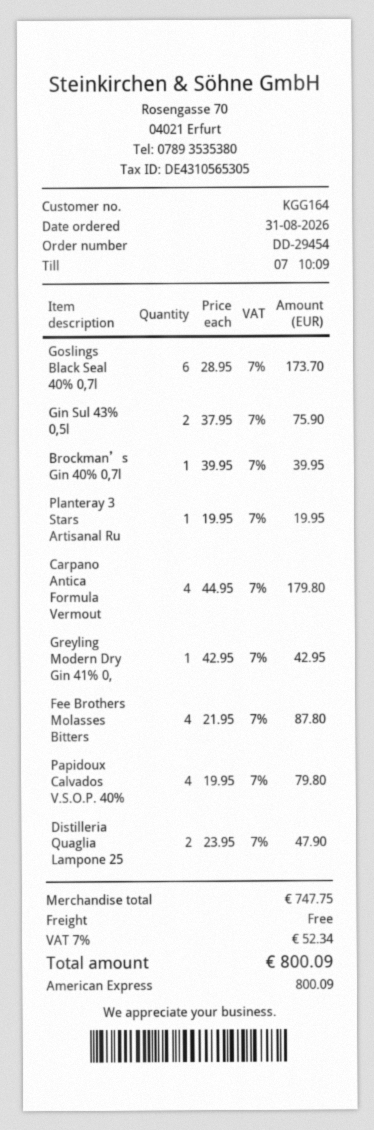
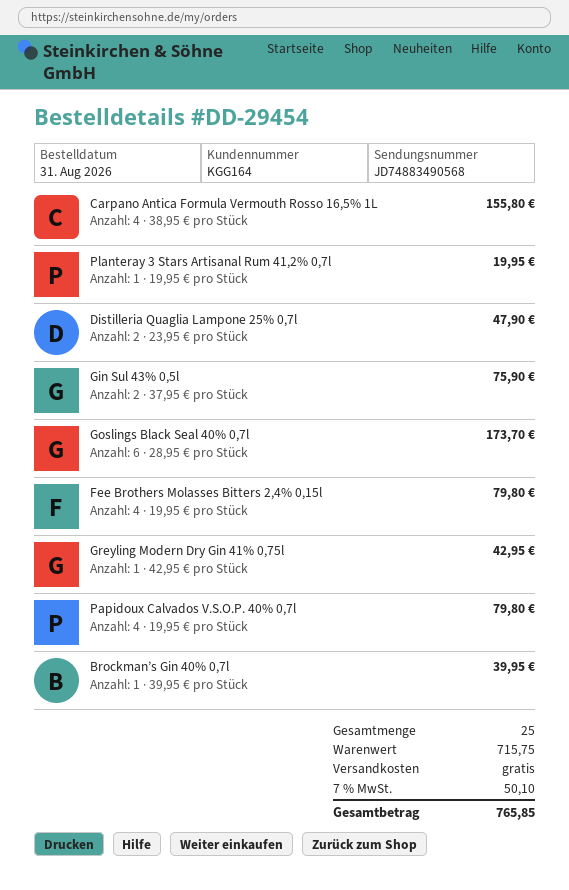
Carpano Antica Formula Vermout: 4 x 44.95 = 179.80 -> 4 x 38.95 = 155.80
Fee Brothers Molasses Bitters: 4 x 21.95 = 87.80 -> 4 x 19.95 = 79.80
subtotal: 747.75 -> 715.75
tax: 7% = 52.34 -> 7% = 50.10
total: 800.09 -> 765.85

